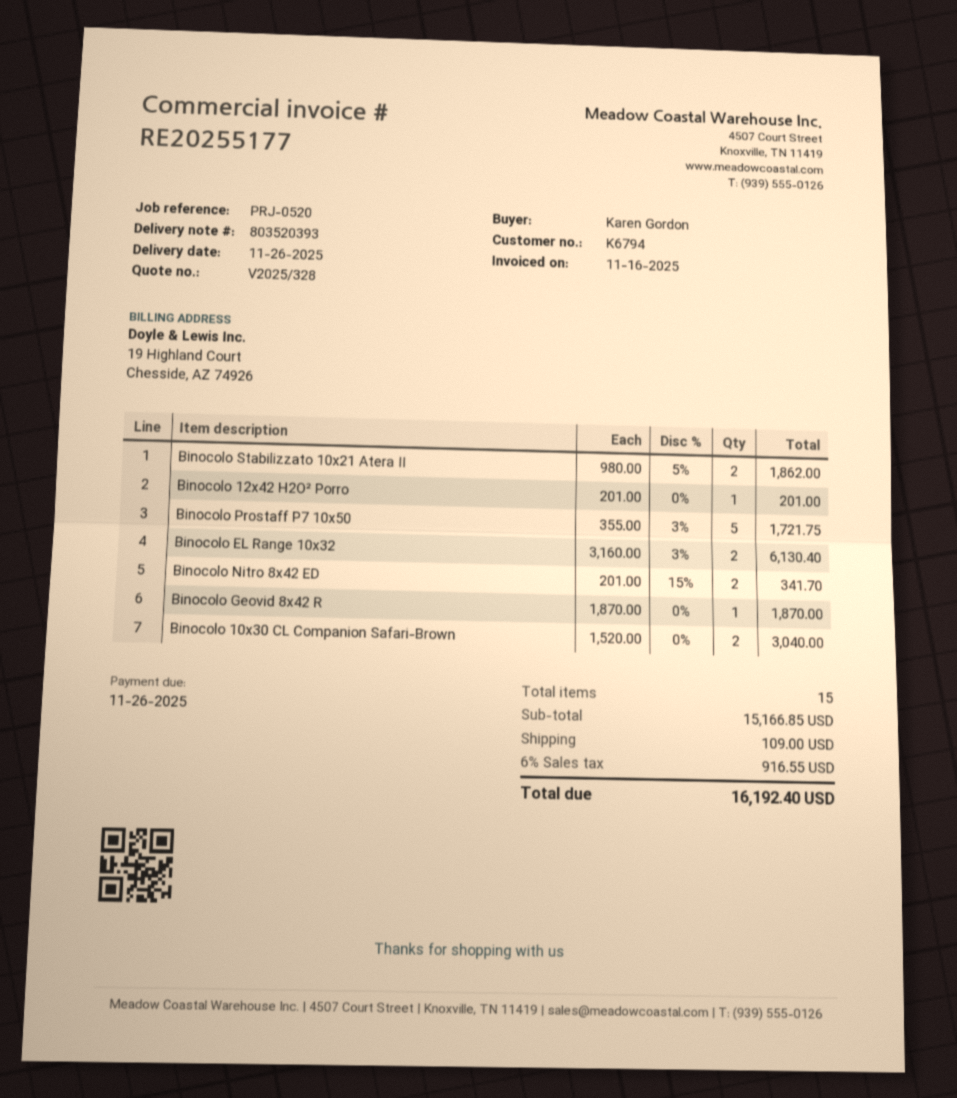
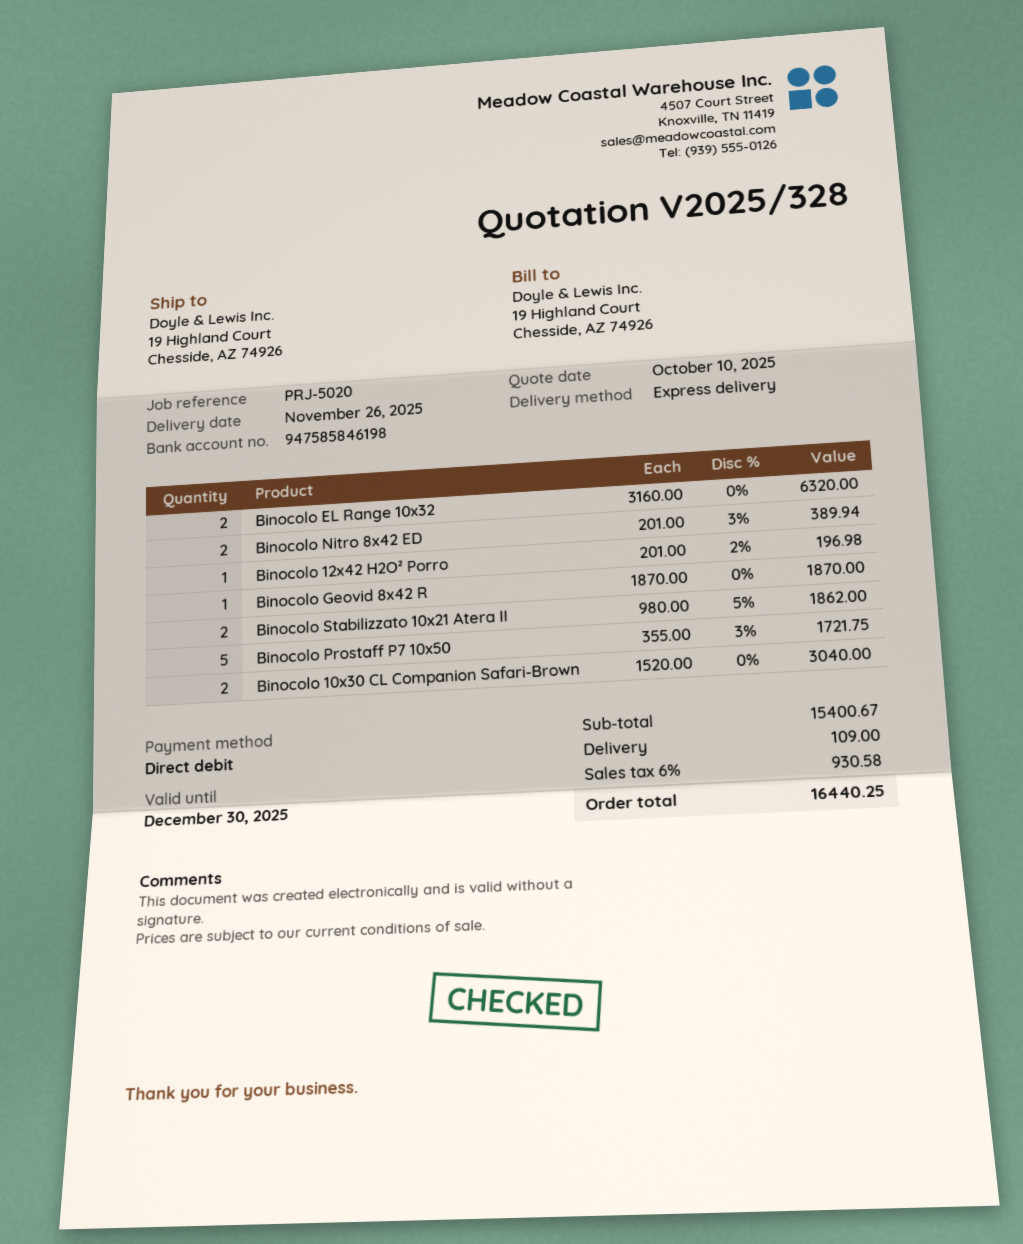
reference: PRJ-0520 -> PRJ-5020
Binocolo 12x42 H2O² Porro: 1 x 201.00 = 201.00 -> 1 x 201.00 - 2% = 196.98
Binocolo EL Range 10x32: 2 x 3160.00 - 3% = 6130.40 -> 2 x 3160.00 = 6320.00
Binocolo Nitro 8x42 ED: 2 x 201.00 - 15% = 341.70 -> 2 x 201.00 - 3% = 389.94
subtotal: 15166.85 -> 15400.67
tax: 6% = 916.55 -> 6% = 930.58
total: 16192.40 -> 16440.25

